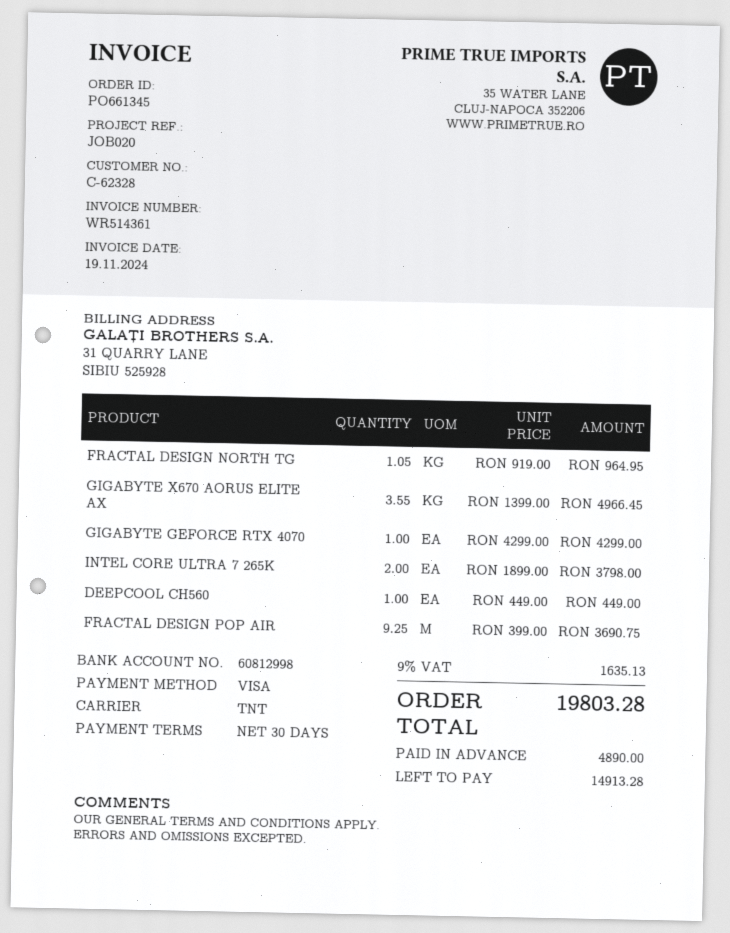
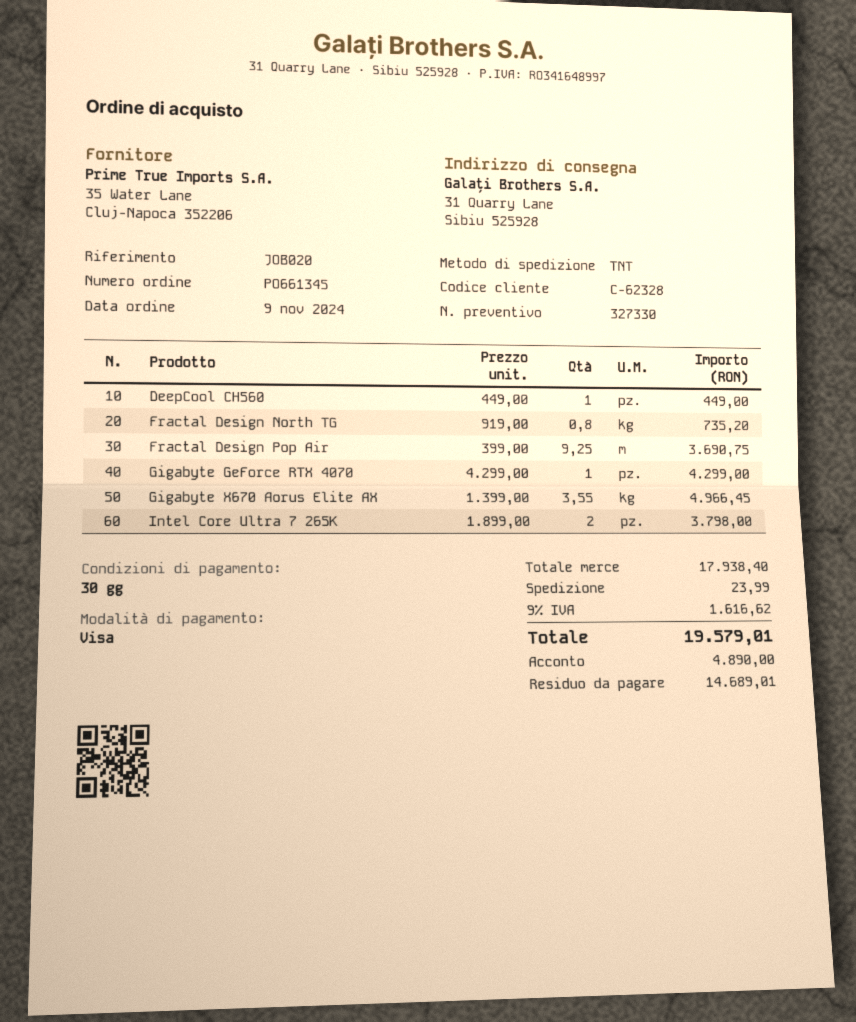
FRACTAL DESIGN NORTH TG: 1.05 x 919.00 = 964.95 -> 0.8 x 919.00 = 735.20
shipping: none -> 23.99
tax: 9% = 1635.13 -> 9% = 1616.62
total: 19803.28 -> 19579.01
balance: 14913.28 -> 14689.01

